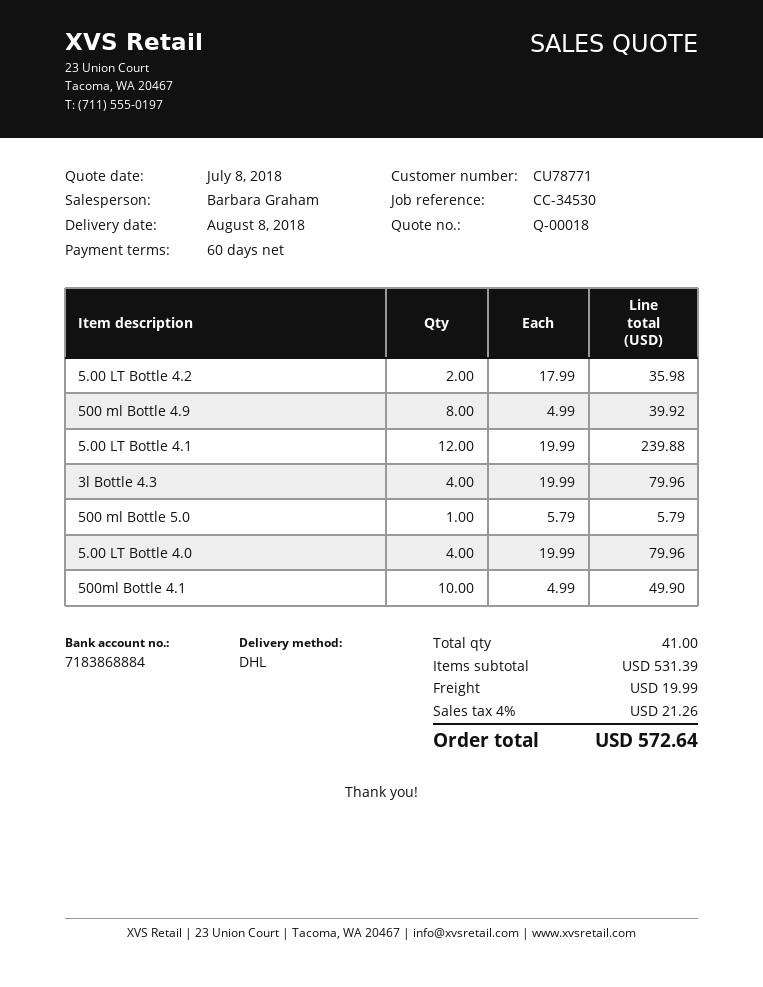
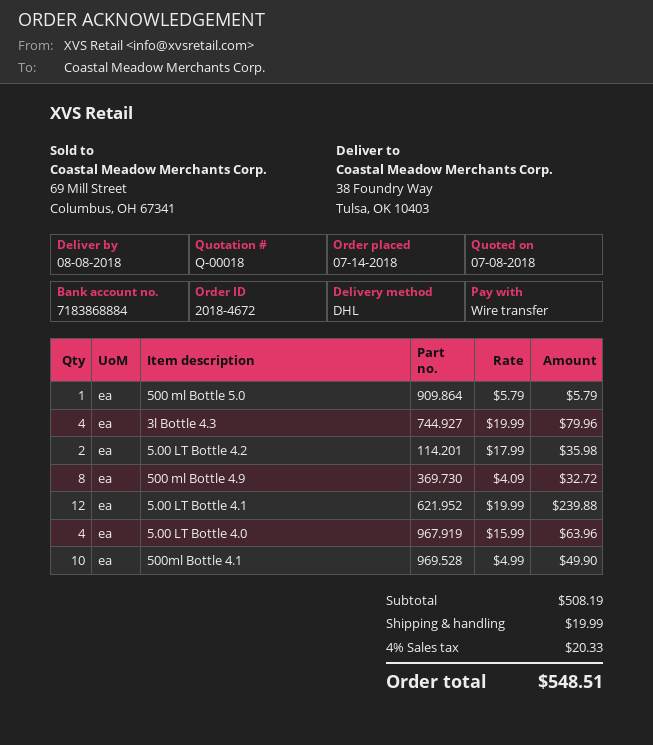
500 ml Bottle 4.9: 8 x 4.99 = 39.92 -> 8 x 4.09 = 32.72
5.00 LT Bottle 4.0: 4 x 19.99 = 79.96 -> 4 x 15.99 = 63.96
subtotal: 531.39 -> 508.19
tax: 4% = 21.26 -> 4% = 20.33
total: 572.64 -> 548.51

